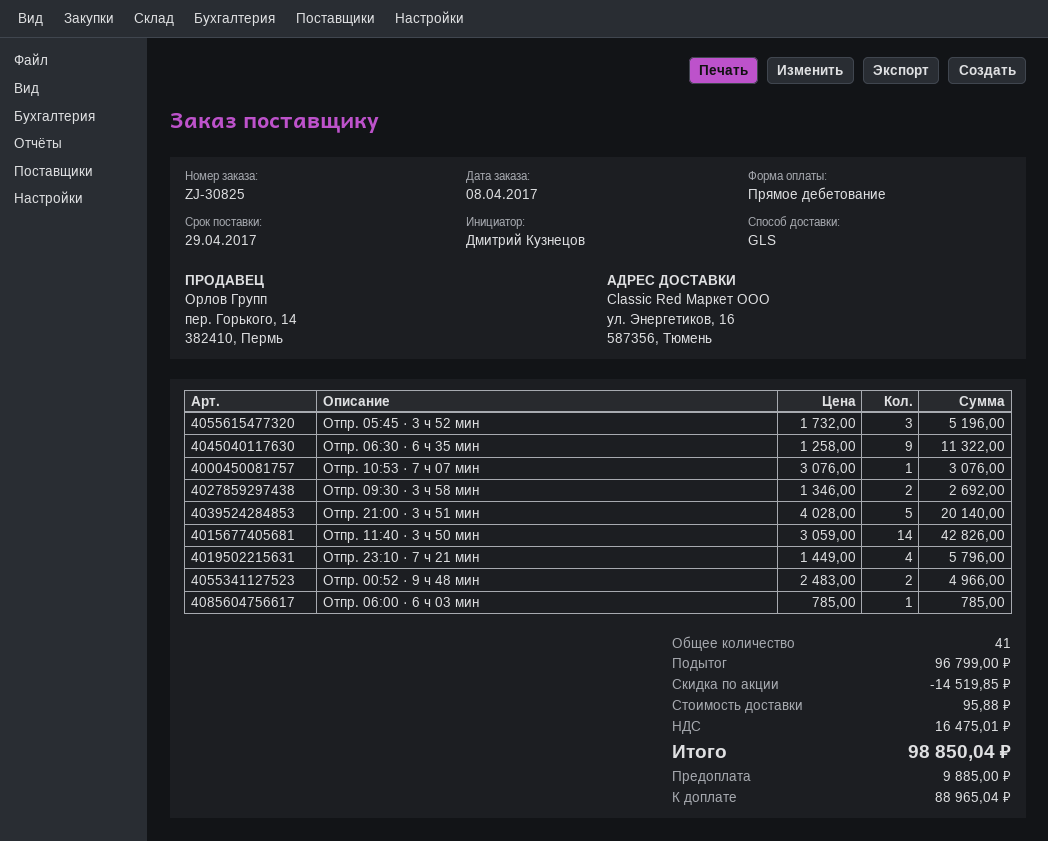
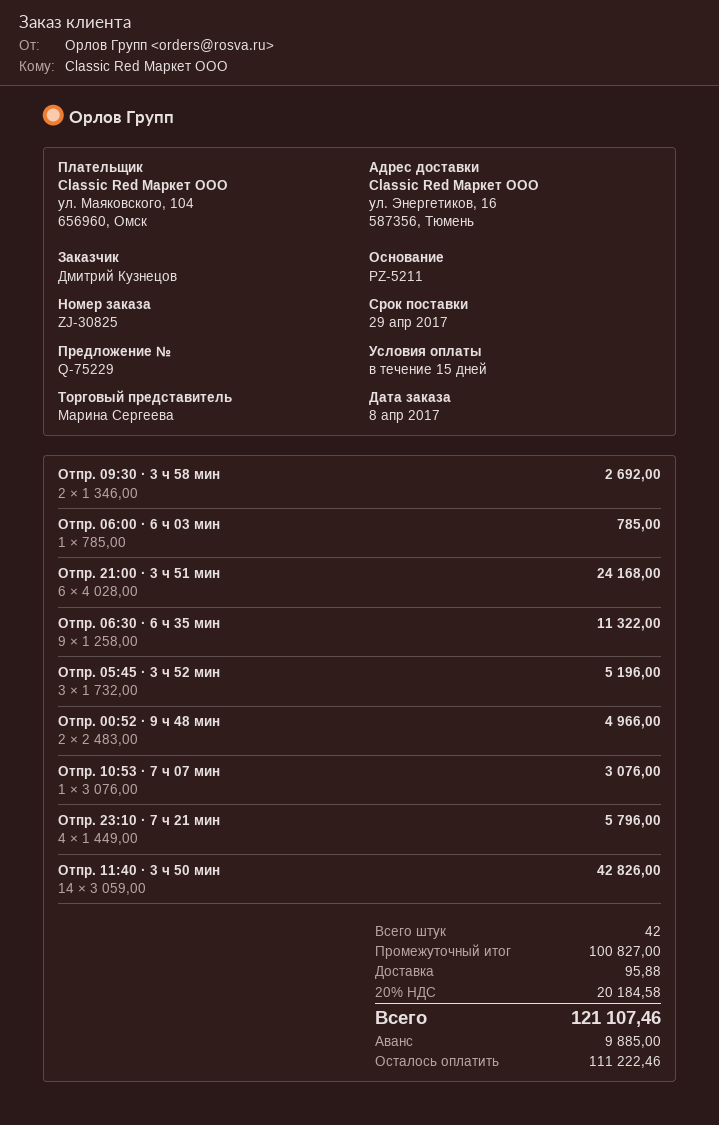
Отпр. 21:00 · 3 ч 51 мин: 5 x 4028.00 = 20140.00 -> 6 x 4028.00 = 24168.00
total quantity: 41 -> 42
subtotal: 96799.00 -> 100827.00
discount: 14519.85 -> none
tax: 16475.01 -> 20184.58
total: 98850.04 -> 121107.46
balance: 88965.04 -> 111222.46

